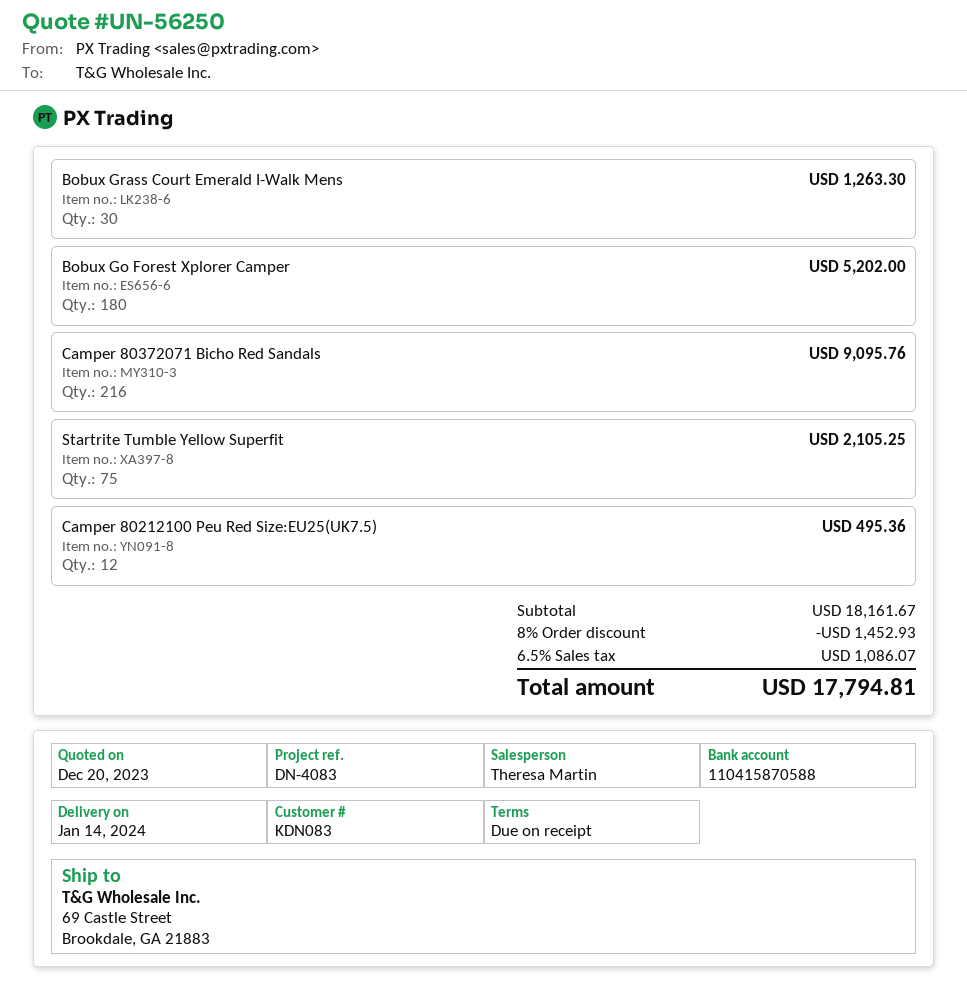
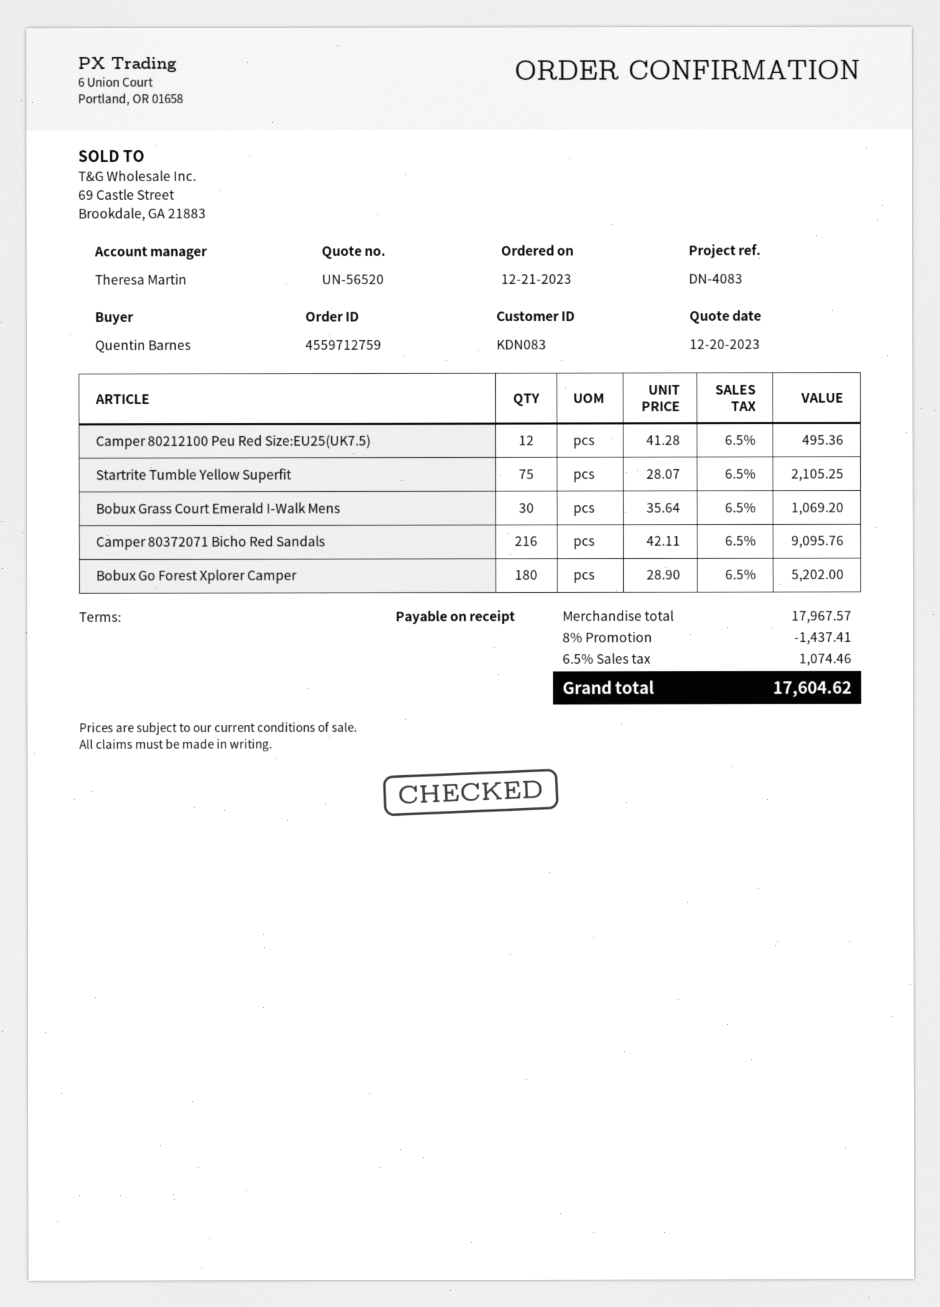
quote number: UN-56250 -> UN-56520
Bobux Grass Court Emerald I-Walk Mens: 30 for 1263.30 -> 30 for 1069.20
subtotal: 18161.67 -> 17967.57
discount: 8% = 1452.93 -> 8% = 1437.41
tax: 6.5% = 1086.07 -> 6.5% = 1074.46
total: 17794.81 -> 17604.62

